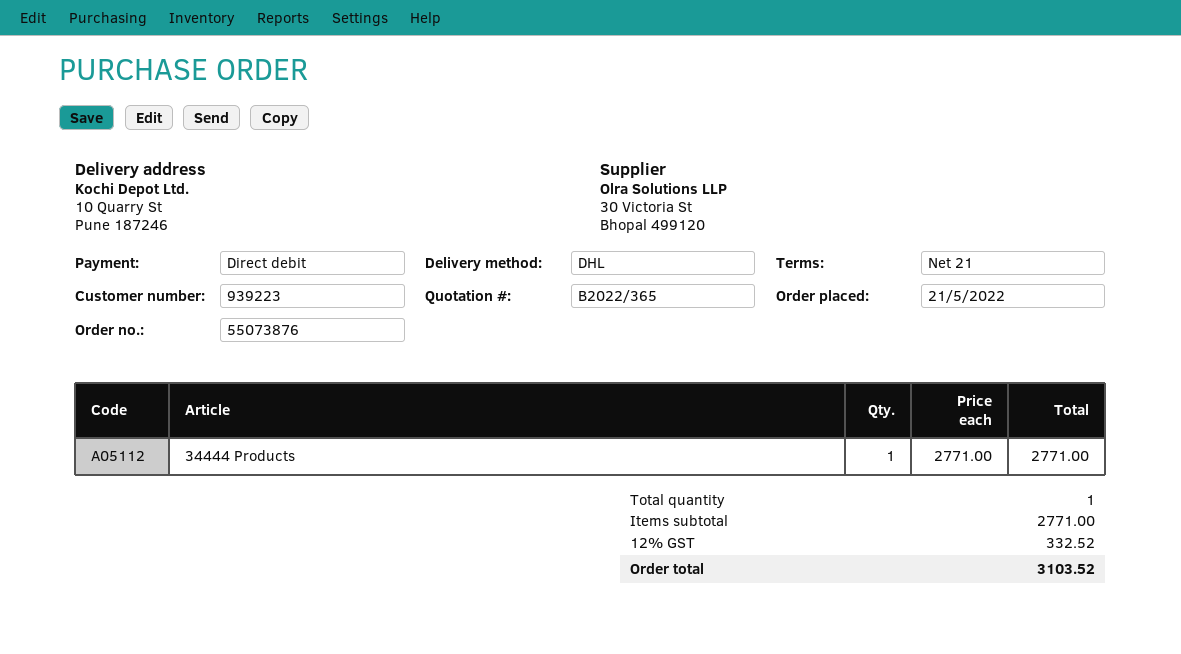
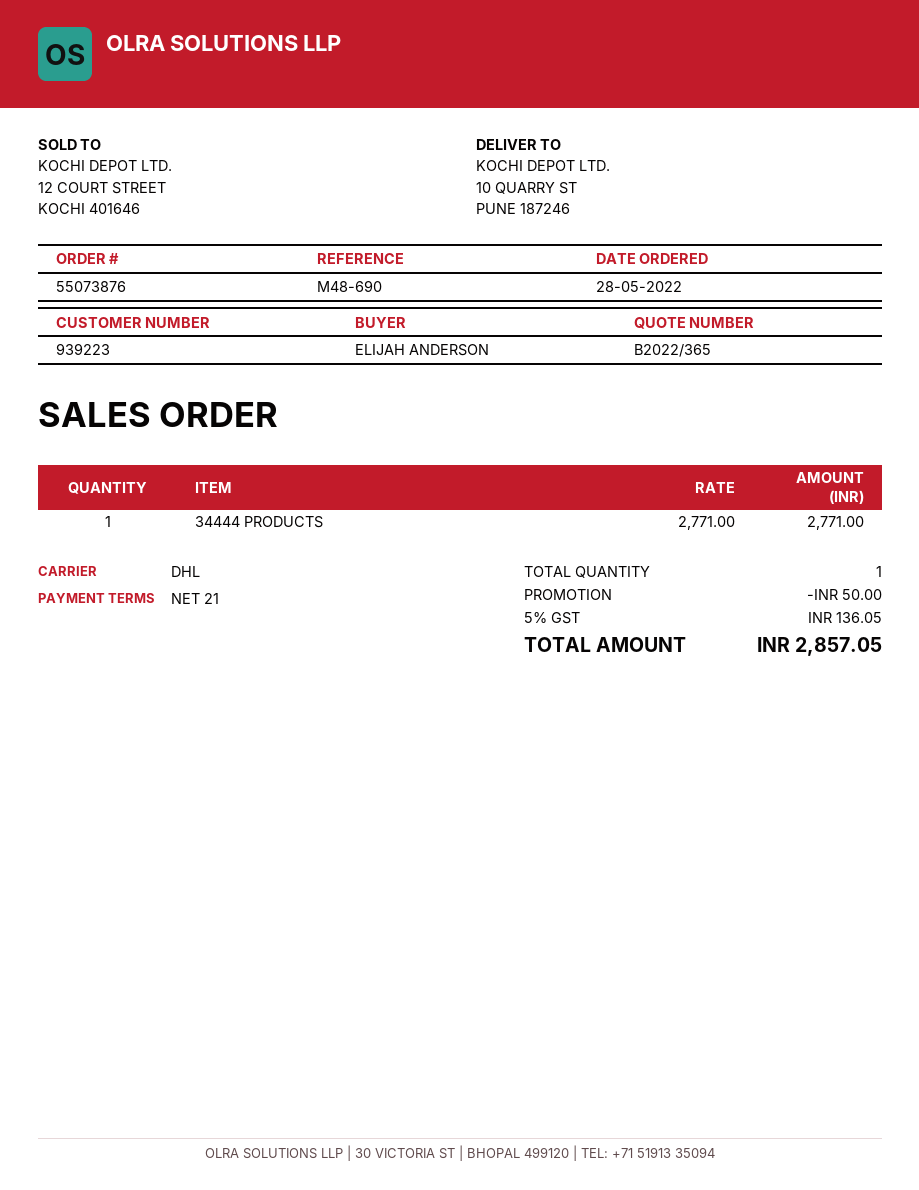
order date: 2022-05-21 -> 2022-05-28
discount: none -> 50.00
tax: 12% = 332.52 -> 5% = 136.05
total: 3103.52 -> 2857.05

